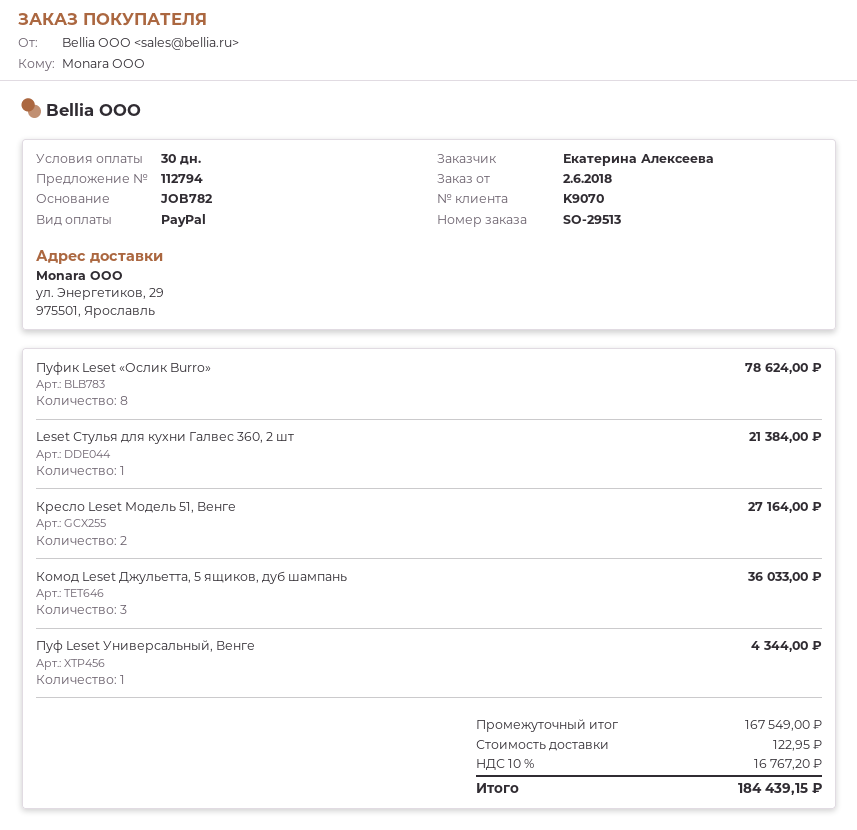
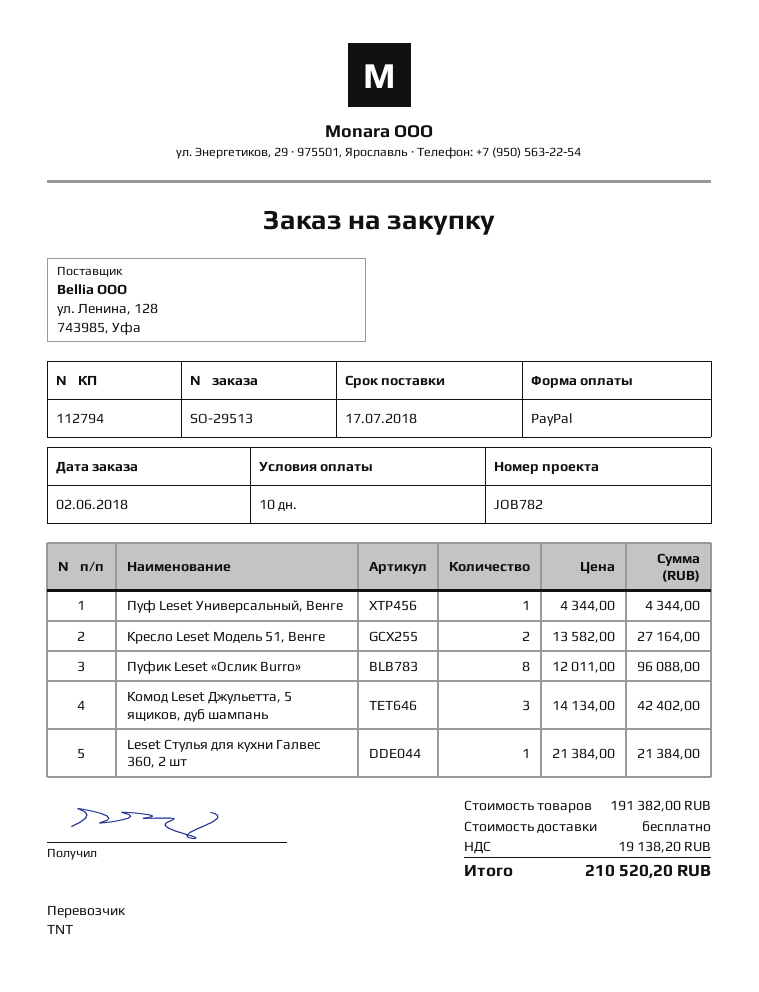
payment terms: 30 days -> 10 days
Пуфик Leset «Ослик Burro»: 8 for 78624.00 -> 8 for 96088.00
Комод Leset Джульетта, 5 ящиков, дуб шампань: 3 for 36033.00 -> 3 for 42402.00
subtotal: 167549.00 -> 191382.00
shipping: 122.95 -> 0.00
tax: 16767.20 -> 19138.20
total: 184439.15 -> 210520.20

